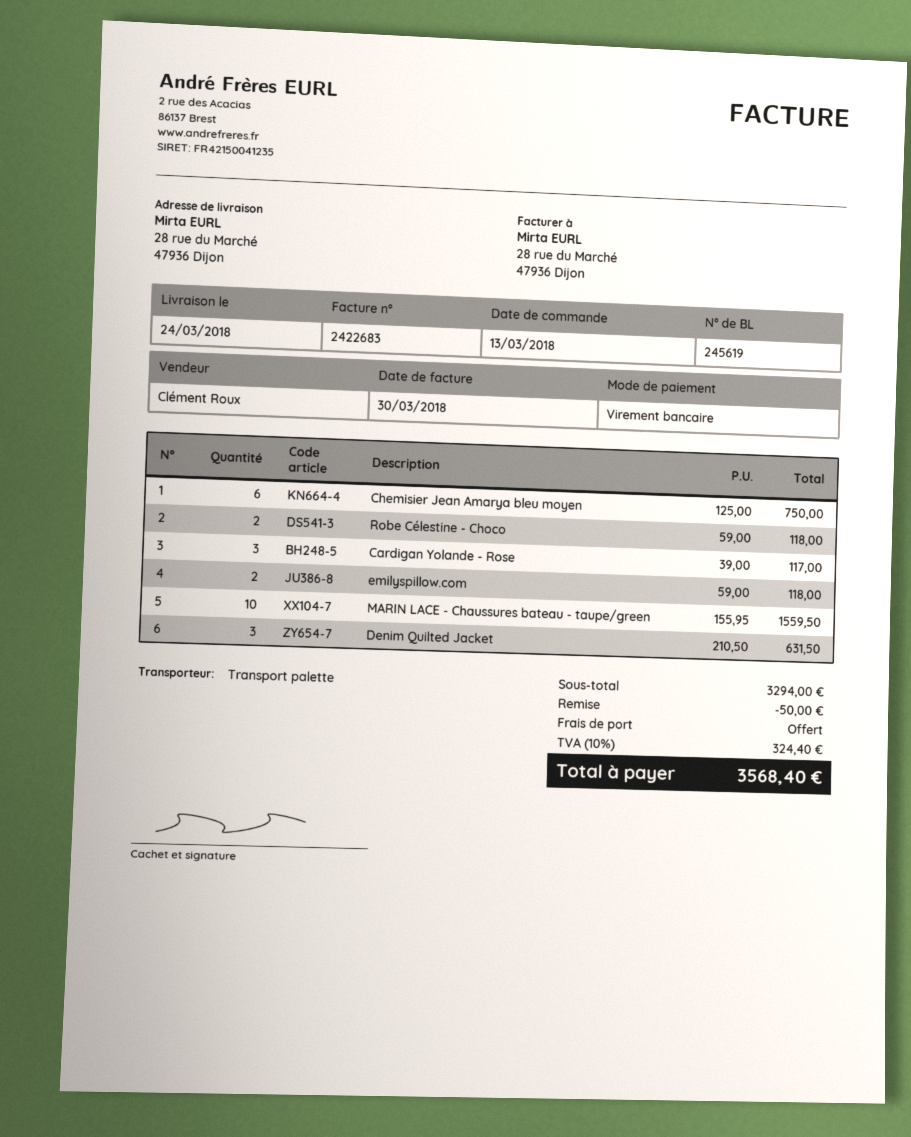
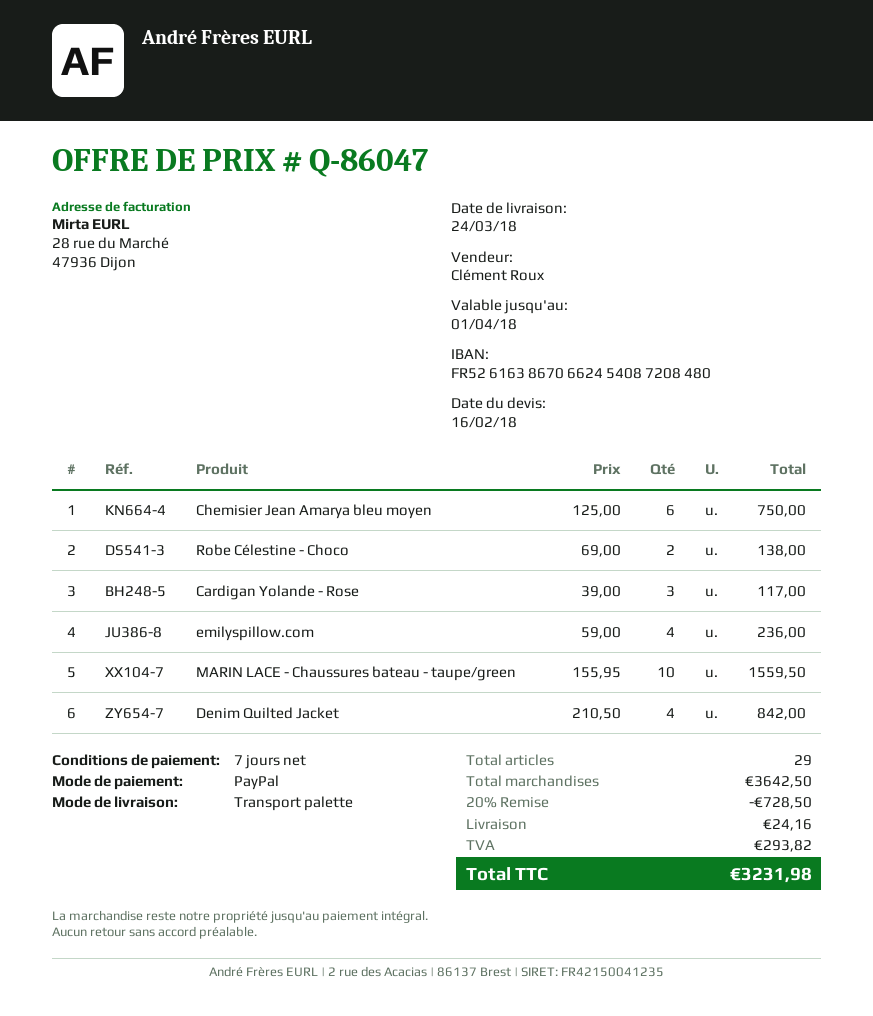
payment method: bank transfer -> PayPal
Robe Célestine - Choco: 2 x 59.00 = 118.00 -> 2 x 69.00 = 138.00
emilyspillow.com: 2 x 59.00 = 118.00 -> 4 x 59.00 = 236.00
Denim Quilted Jacket: 3 x 210.50 = 631.50 -> 4 x 210.50 = 842.00
subtotal: 3294.00 -> 3642.50
discount: 50.00 -> 728.50
shipping: 0.00 -> 24.16
tax: 324.40 -> 293.82
total: 3568.40 -> 3231.98

